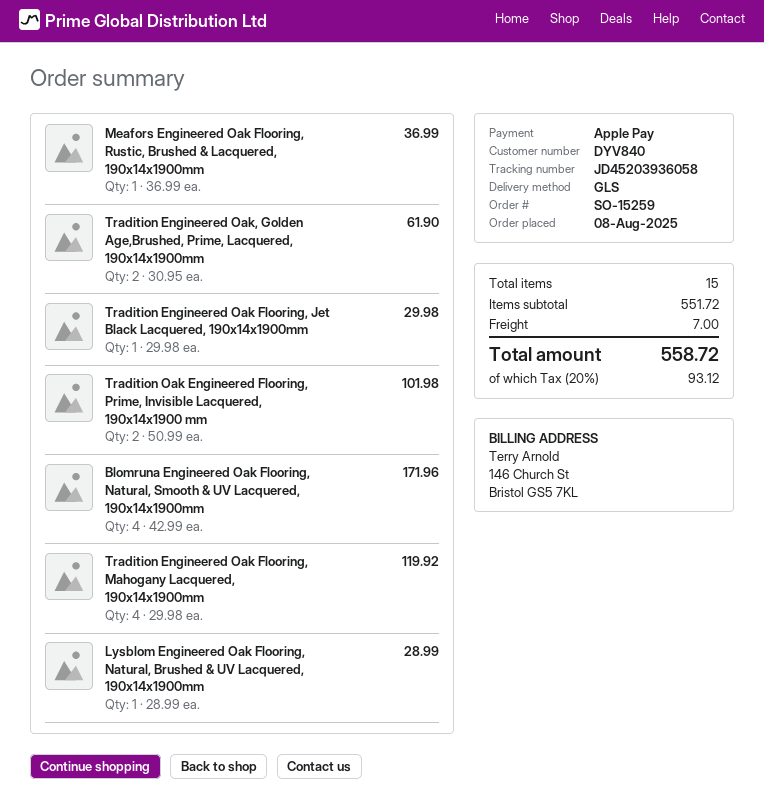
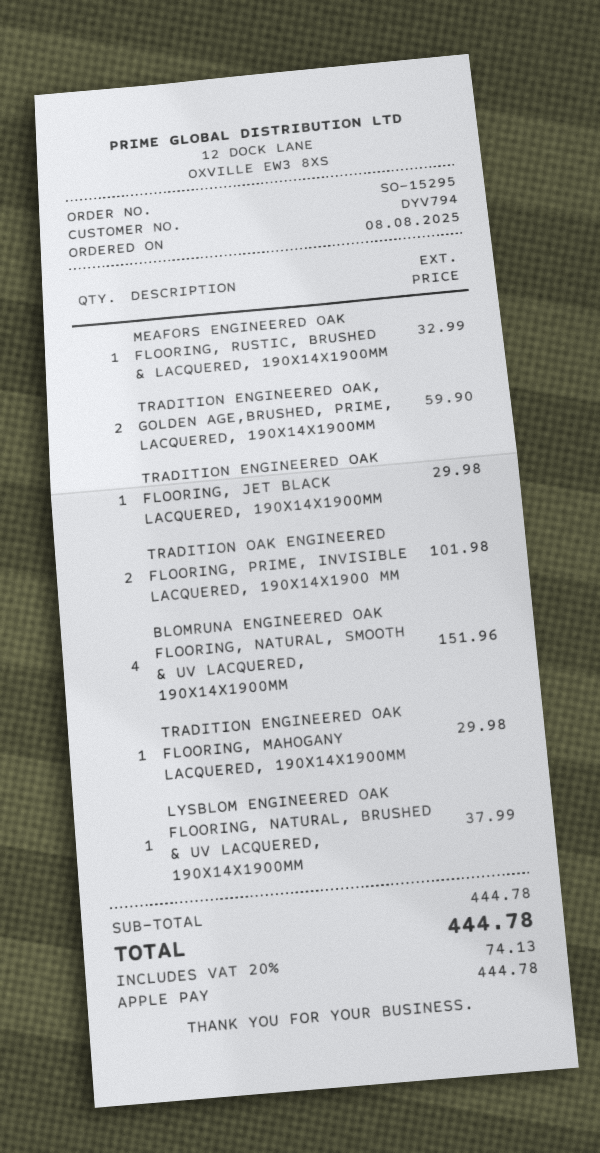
order number: SO-15259 -> SO-15295
customer number: DYV840 -> DYV794
Meafors Engineered Oak Flooring, Rustic, Brushed & Lacquered, 190x14x1900mm: 1 for 36.99 -> 1 for 32.99
Tradition Engineered Oak, Golden Age,Brushed, Prime, Lacquered, 190x14x1900mm: 2 for 61.90 -> 2 for 59.90
Blomruna Engineered Oak Flooring, Natural, Smooth & UV Lacquered, 190x14x1900mm: 4 for 171.96 -> 4 for 151.96
Tradition Engineered Oak Flooring, Mahogany Lacquered, 190x14x1900mm: 4 for 119.92 -> 1 for 29.98
Lysblom Engineered Oak Flooring, Natural, Brushed & UV Lacquered, 190x14x1900mm: 1 for 28.99 -> 1 for 37.99
subtotal: 551.72 -> 444.78
shipping: 7.00 -> none
tax: 20% = 93.12 -> 20% = 74.13
total: 558.72 -> 444.78

